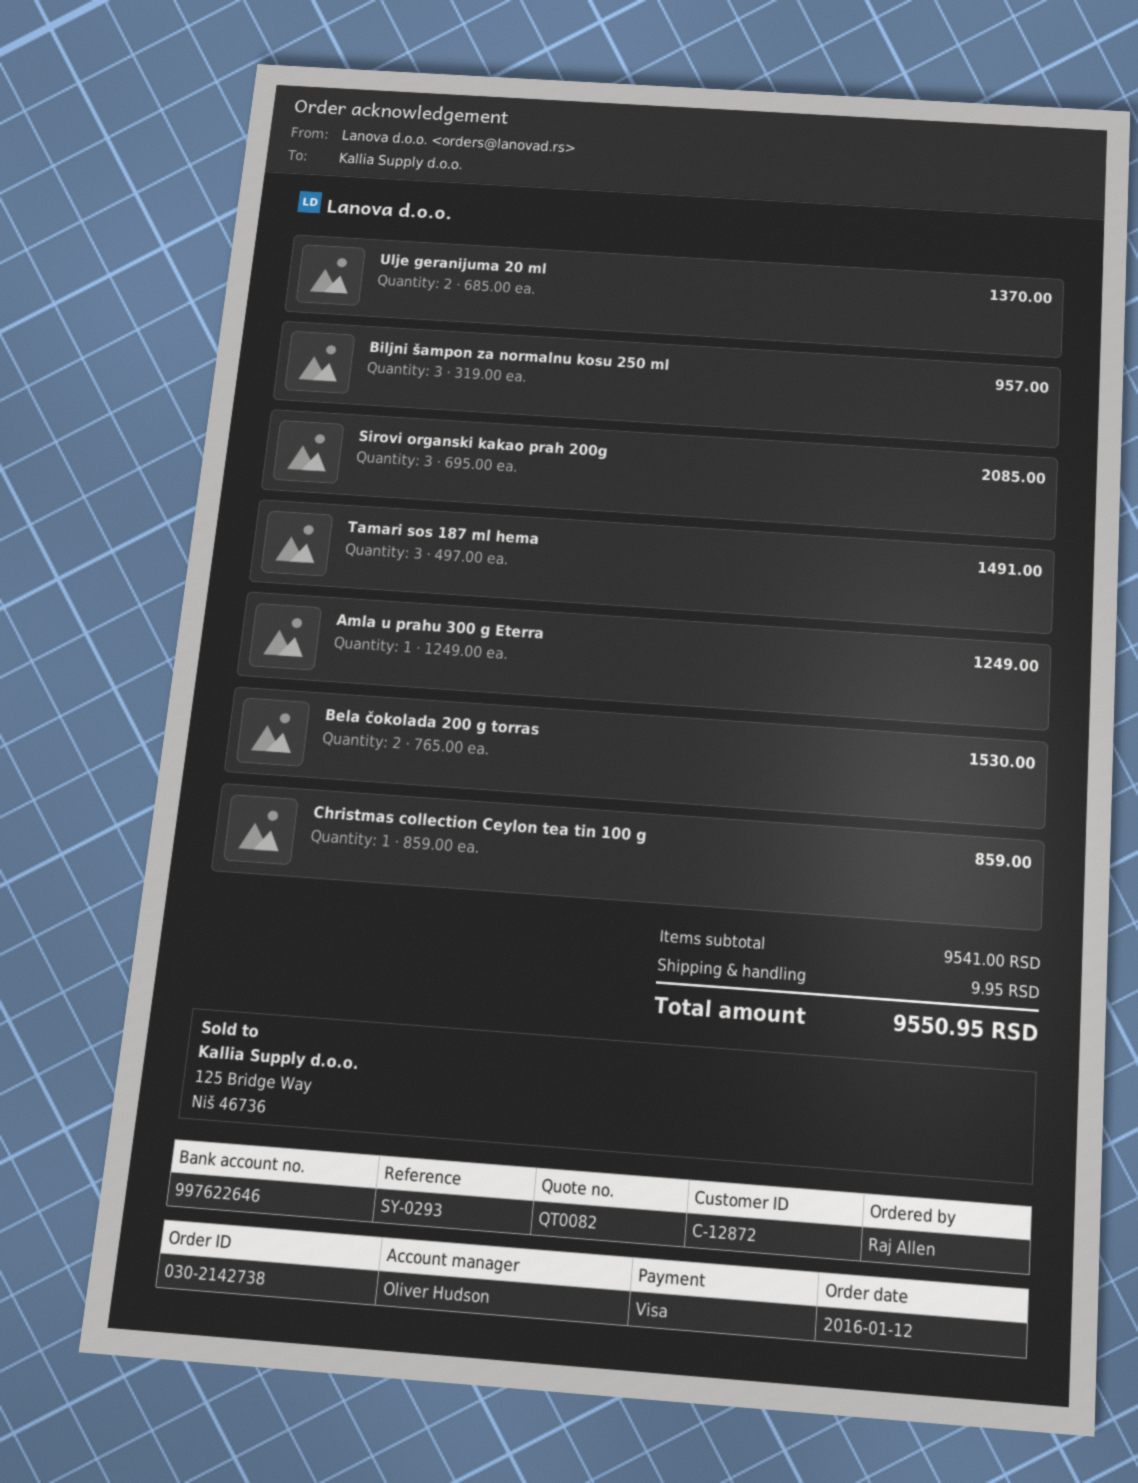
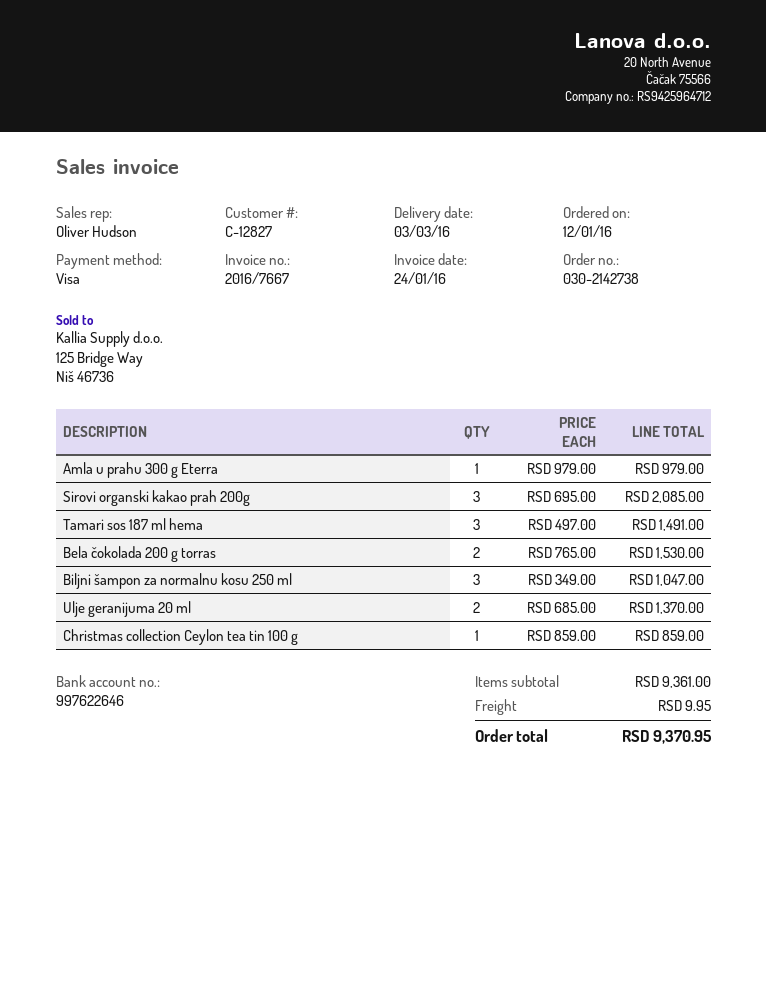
customer number: C-12872 -> C-12827
Biljni šampon za normalnu kosu 250 ml: 3 x 319.00 = 957.00 -> 3 x 349.00 = 1047.00
Amla u prahu 300 g Eterra: 1 x 1249.00 = 1249.00 -> 1 x 979.00 = 979.00
subtotal: 9541.00 -> 9361.00
total: 9550.95 -> 9370.95

